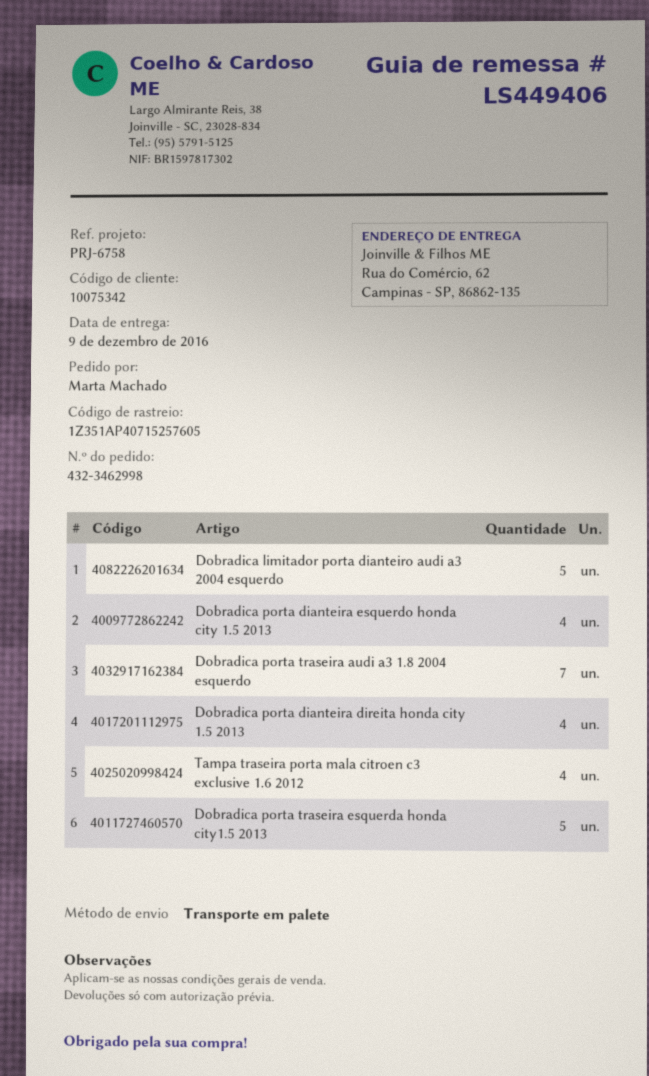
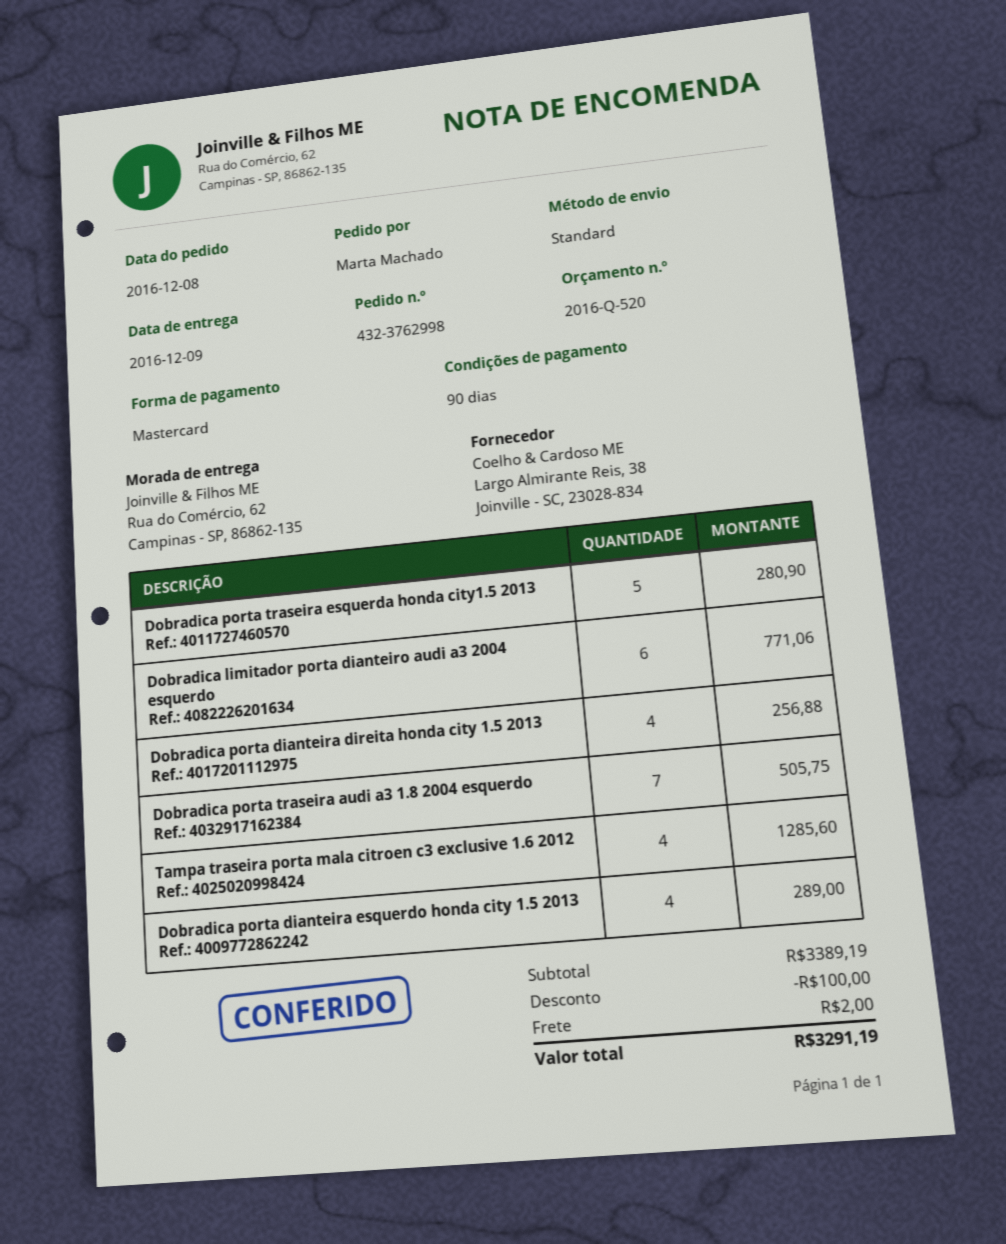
order number: 432-3462998 -> 432-3762998
shipping method: pallet freight -> standard
Dobradica limitador porta dianteiro audi a3 2004 esquerdo: 5 -> 6

